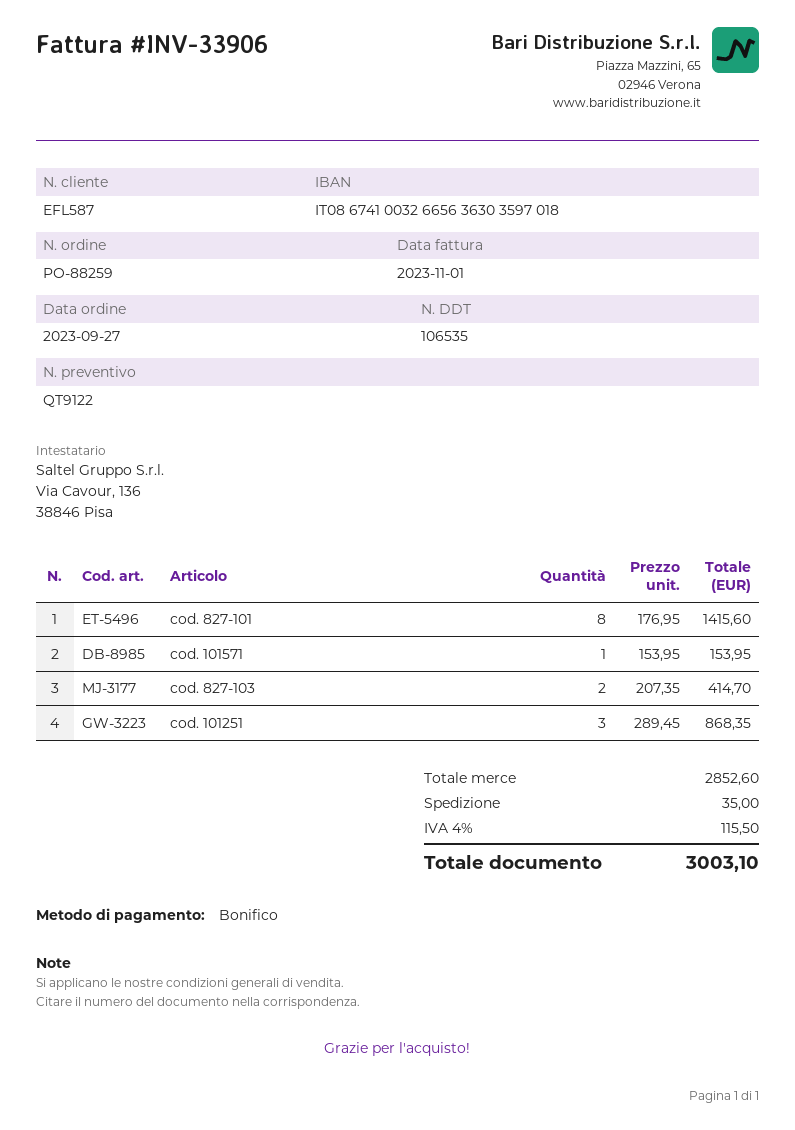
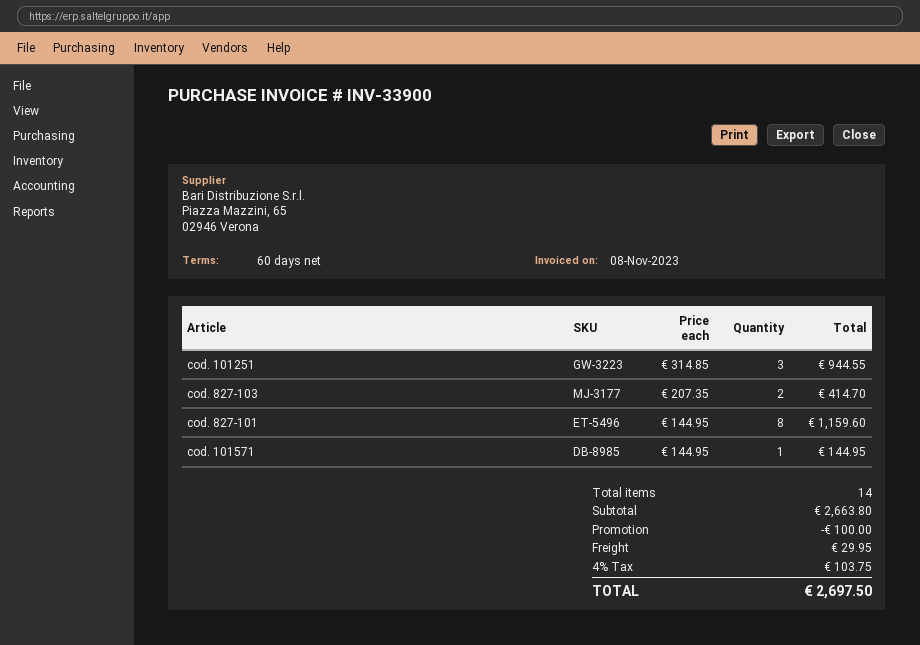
invoice number: INV-33906 -> INV-33900
invoice date: 2023-11-01 -> 2023-11-08
cod. 827-101: 8 x 176.95 = 1415.60 -> 8 x 144.95 = 1159.60
cod. 101571: 1 x 153.95 = 153.95 -> 1 x 144.95 = 144.95
cod. 101251: 3 x 289.45 = 868.35 -> 3 x 314.85 = 944.55
subtotal: 2852.60 -> 2663.80
discount: none -> 100.00
shipping: 35.00 -> 29.95
tax: 4% = 115.50 -> 4% = 103.75
total: 3003.10 -> 2697.50

